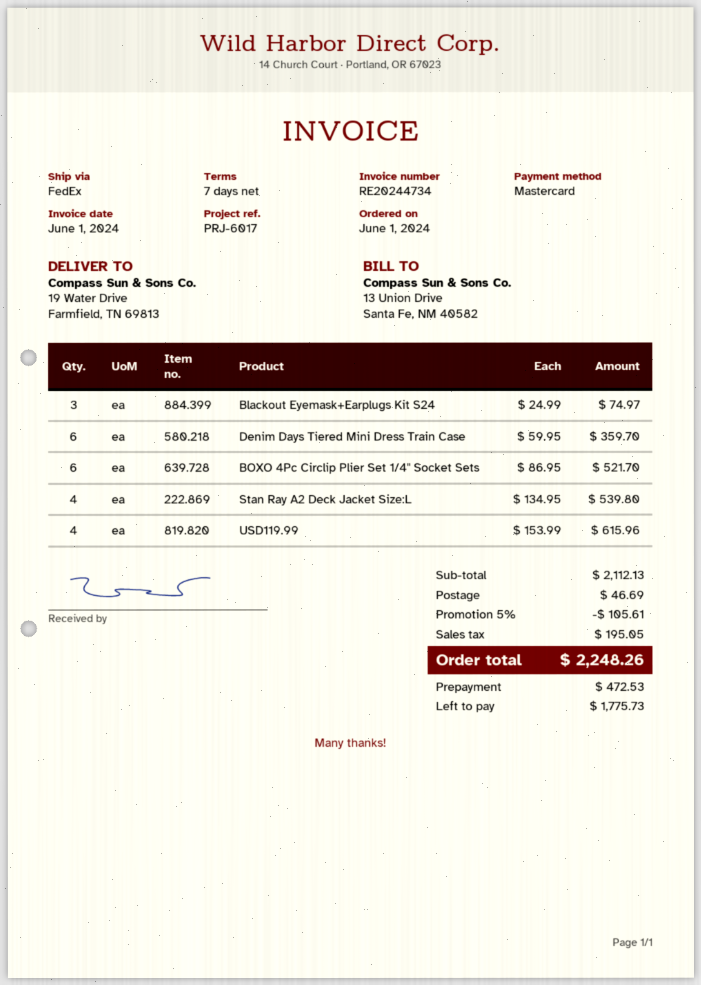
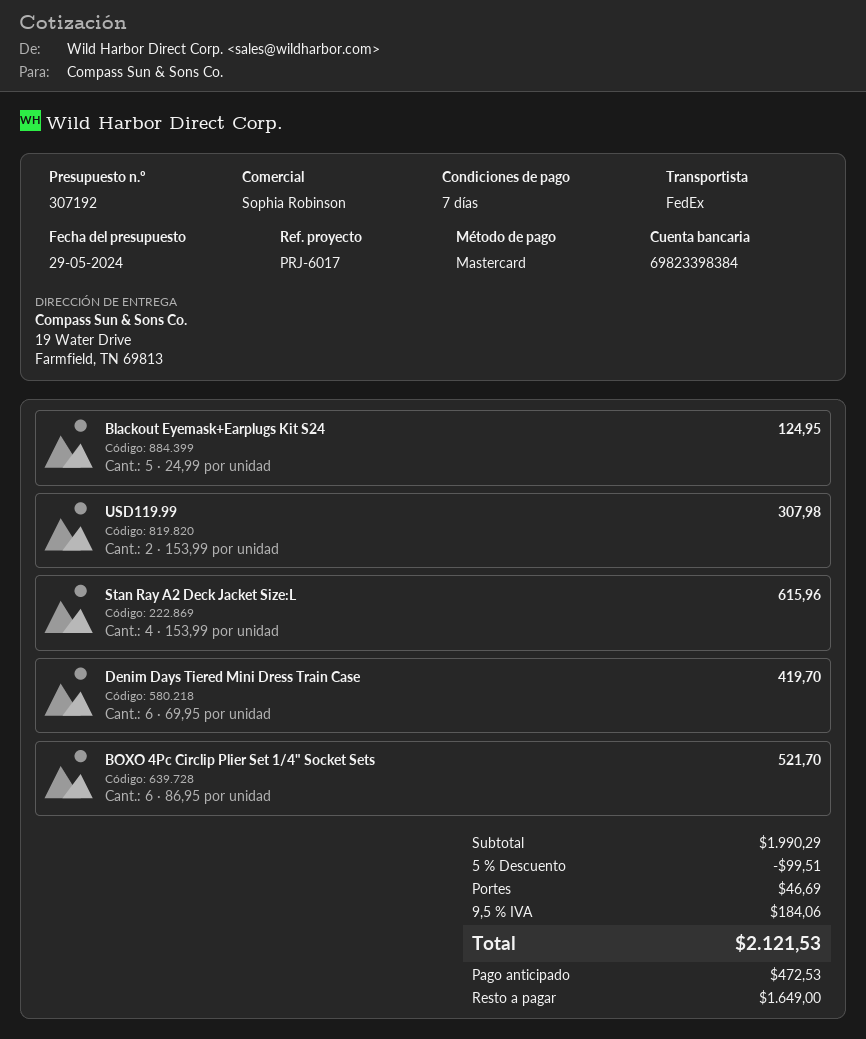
Blackout Eyemask+Earplugs Kit S24: 3 x 24.99 = 74.97 -> 5 x 24.99 = 124.95
Denim Days Tiered Mini Dress Train Case: 6 x 59.95 = 359.70 -> 6 x 69.95 = 419.70
Stan Ray A2 Deck Jacket Size:L: 4 x 134.95 = 539.80 -> 4 x 153.99 = 615.96
USD119.99: 4 x 153.99 = 615.96 -> 2 x 153.99 = 307.98
subtotal: 2112.13 -> 1990.29
discount: 5% = 105.61 -> 5% = 99.51
tax: 195.05 -> 184.06
total: 2248.26 -> 2121.53
balance: 1775.73 -> 1649.00

